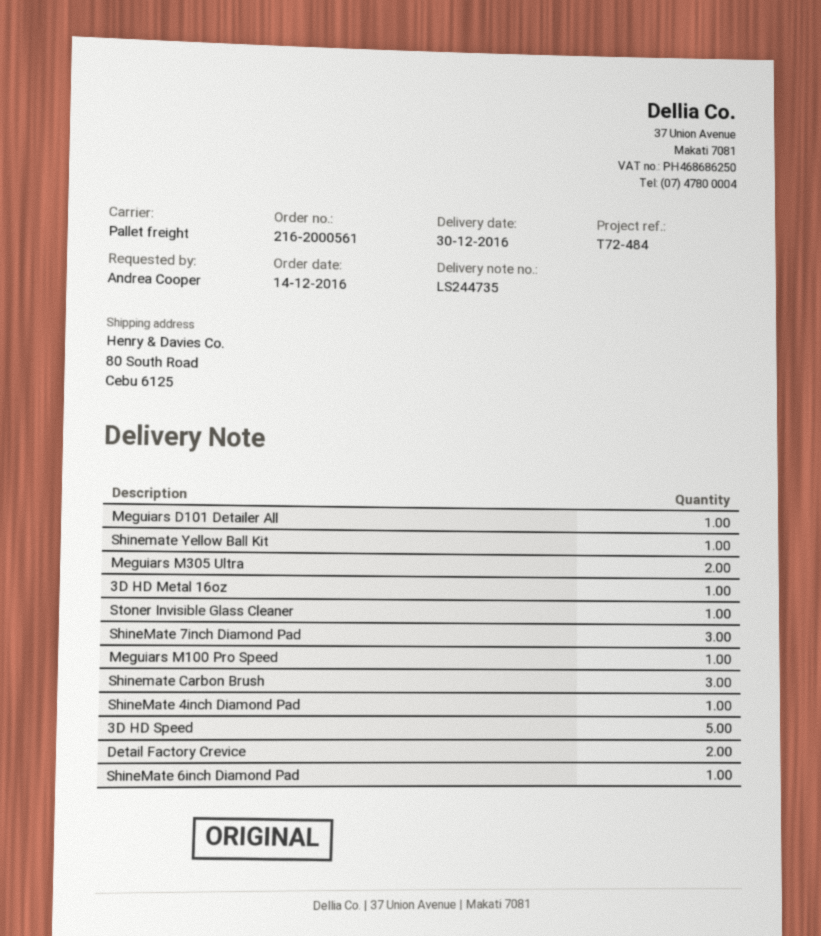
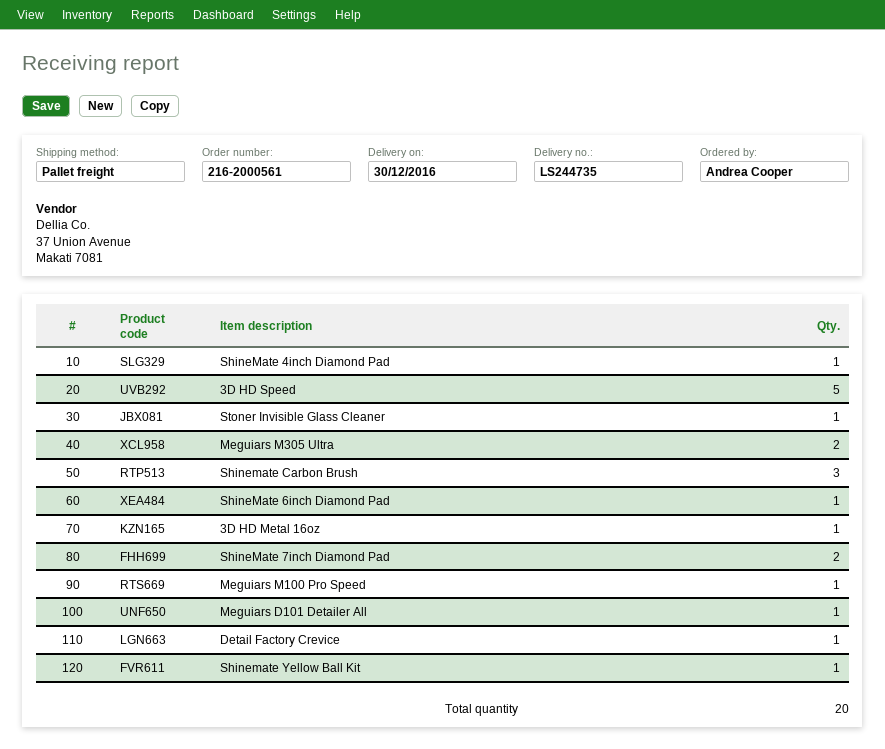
ShineMate 7inch Diamond Pad: 3 -> 2
Detail Factory Crevice: 2 -> 1

